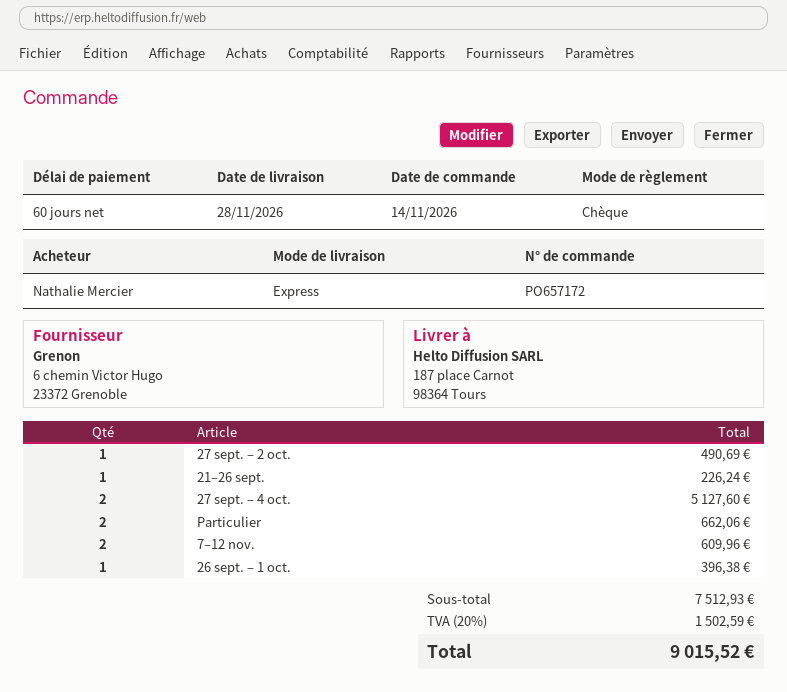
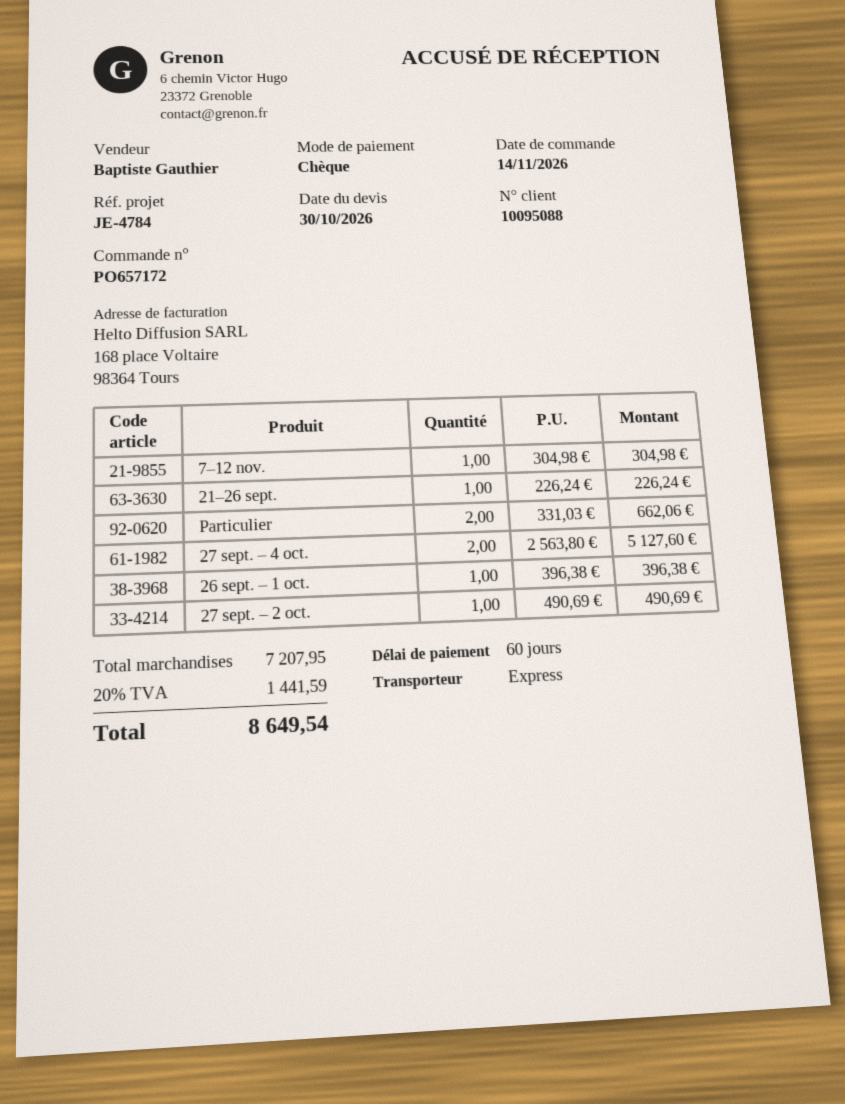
7–12 nov.: 2 for 609.96 -> 1 for 304.98
subtotal: 7512.93 -> 7207.95
tax: 20% = 1502.59 -> 20% = 1441.59
total: 9015.52 -> 8649.54

